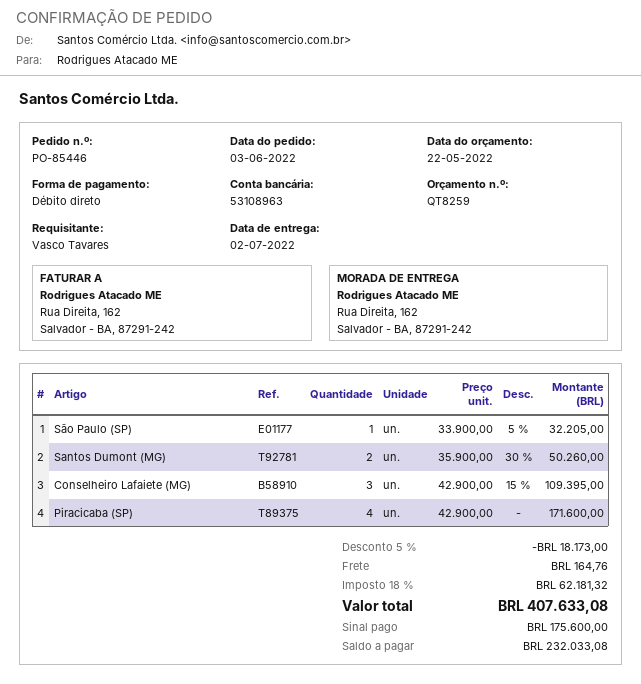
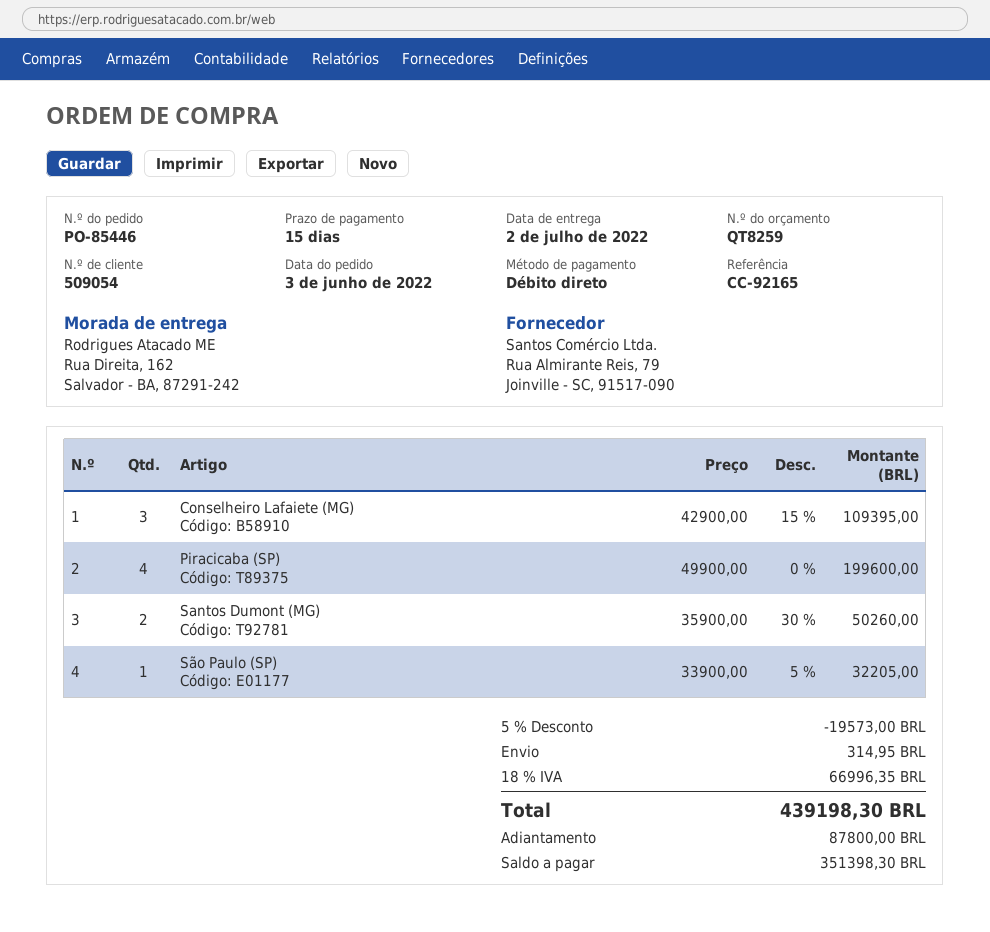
Piracicaba (SP): 4 x 42900.00 = 171600.00 -> 4 x 49900.00 = 199600.00
discount: 5% = 18173.00 -> 5% = 19573.00
shipping: 164.76 -> 314.95
tax: 18% = 62181.32 -> 18% = 66996.35
total: 407633.08 -> 439198.30
deposit: 175600.00 -> 87800.00
balance: 232033.08 -> 351398.30

